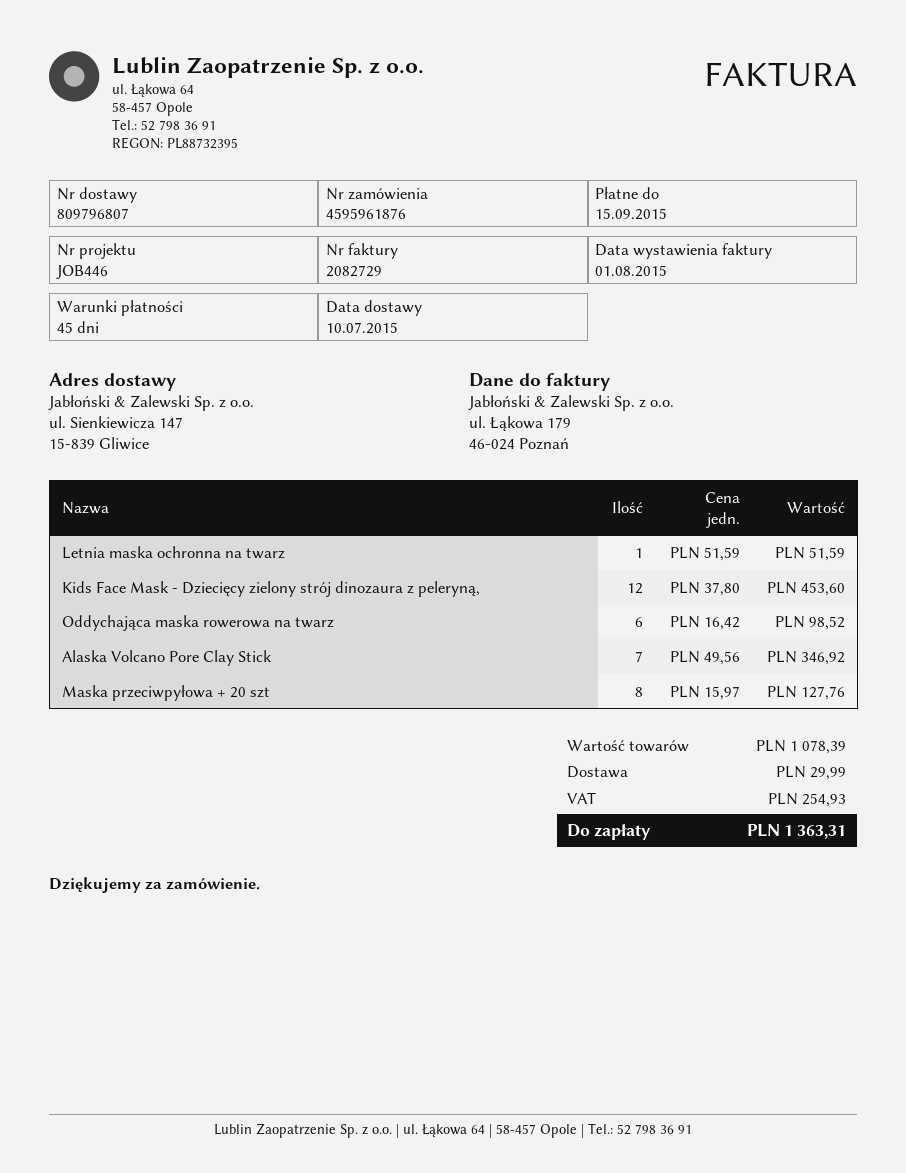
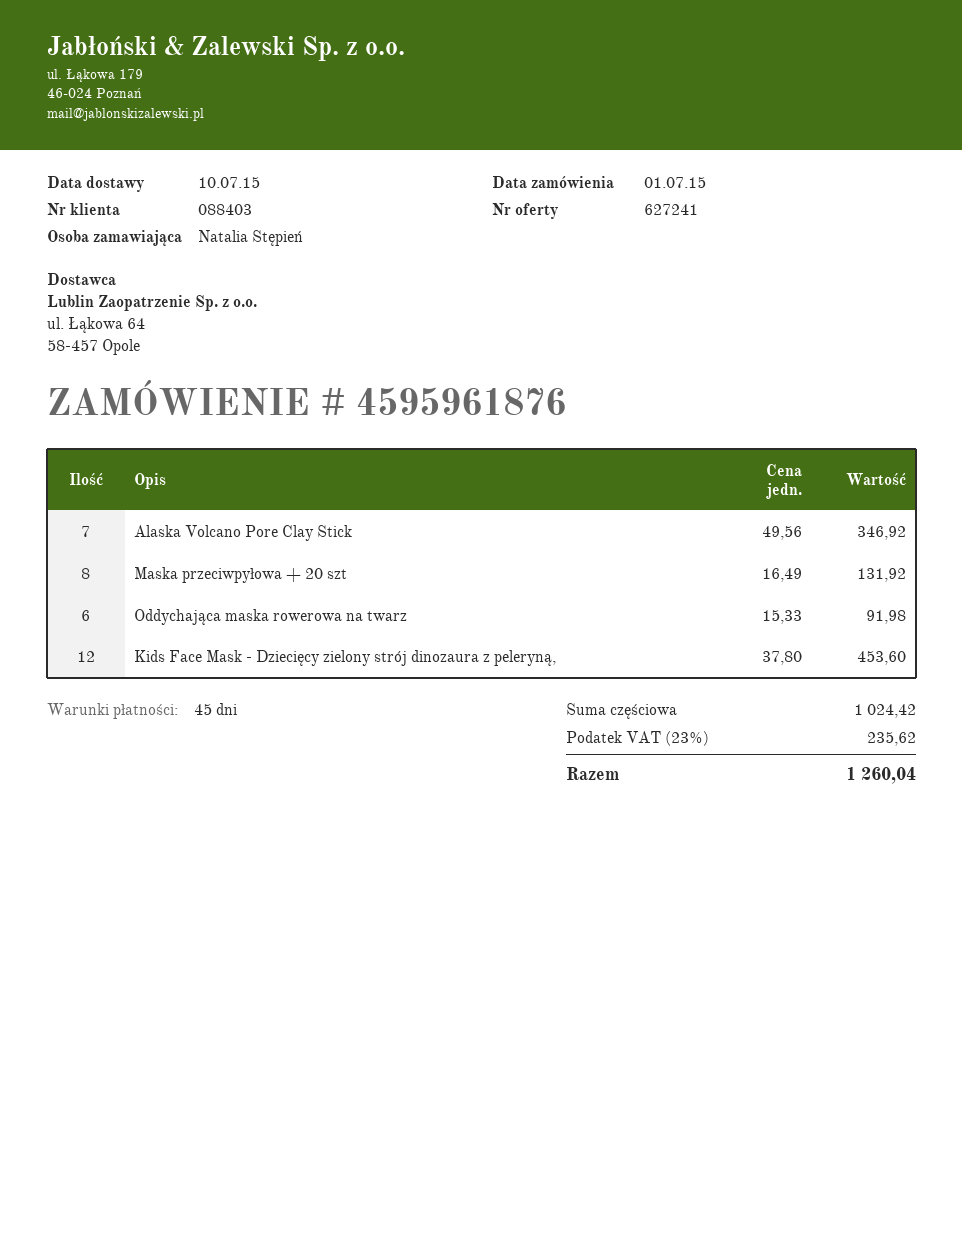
Letnia maska ochronna na twarz: 1 x 51.59 = 51.59 -> none
Oddychająca maska rowerowa na twarz: 6 x 16.42 = 98.52 -> 6 x 15.33 = 91.98
Maska przeciwpyłowa + 20 szt: 8 x 15.97 = 127.76 -> 8 x 16.49 = 131.92
subtotal: 1078.39 -> 1024.42
shipping: 29.99 -> none
tax: 254.93 -> 235.62
total: 1363.31 -> 1260.04

